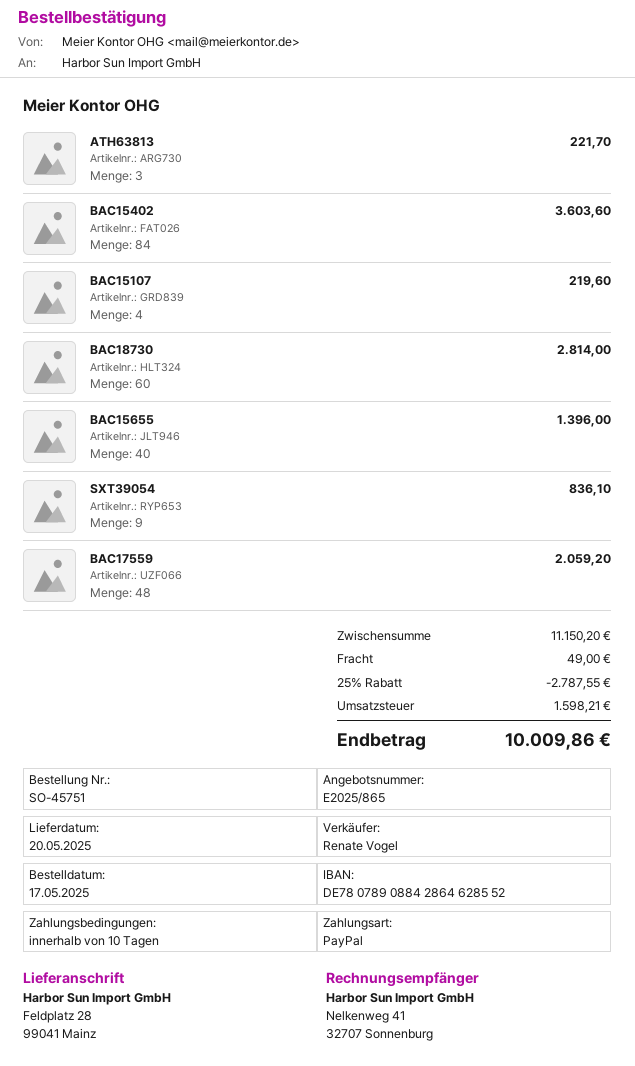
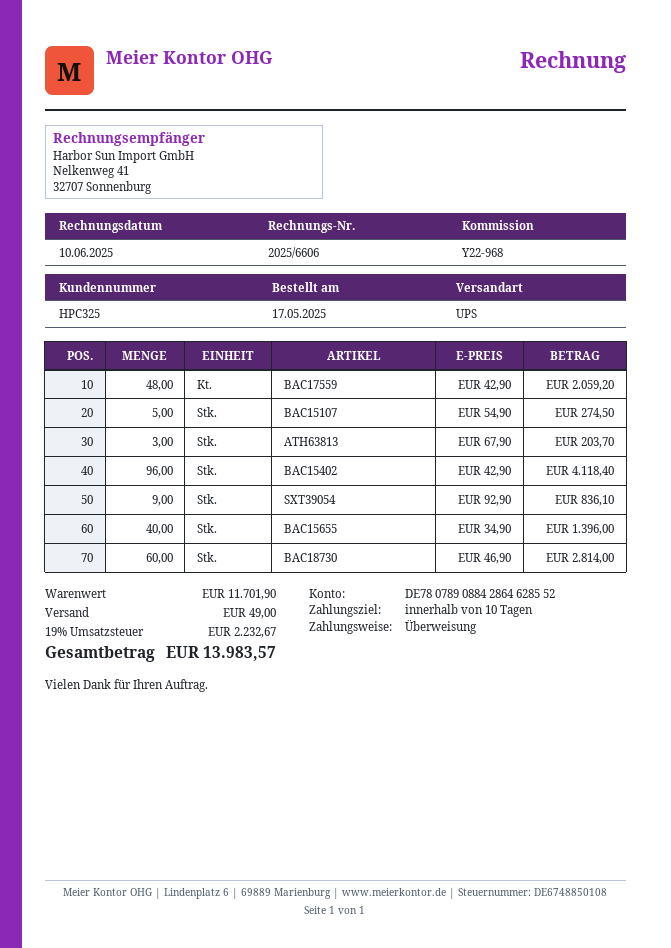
payment method: PayPal -> bank transfer
ATH63813: 3 for 221.70 -> 3 for 203.70
BAC15402: 84 for 3603.60 -> 96 for 4118.40
BAC15107: 4 for 219.60 -> 5 for 274.50
subtotal: 11150.20 -> 11701.90
discount: 25% = 2787.55 -> none
tax: 1598.21 -> 2232.67
total: 10009.86 -> 13983.57

